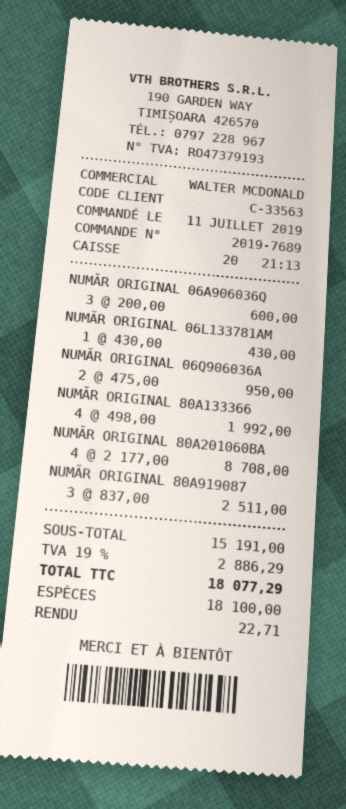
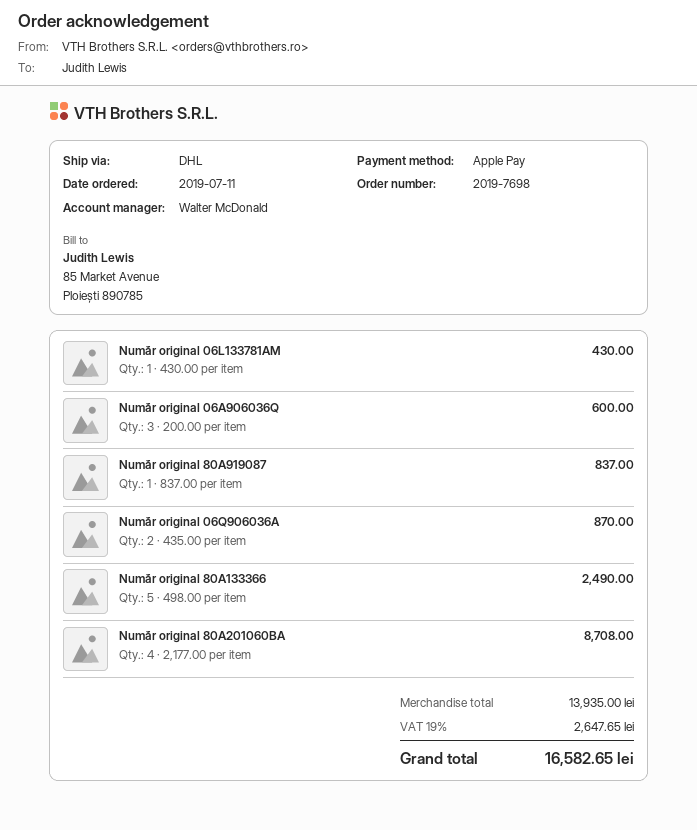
order number: 2019-7689 -> 2019-7698
payment method: cash -> Apple Pay
NUMĂR ORIGINAL 06Q906036A: 2 x 475.00 = 950.00 -> 2 x 435.00 = 870.00
NUMĂR ORIGINAL 80A133366: 4 x 498.00 = 1992.00 -> 5 x 498.00 = 2490.00
NUMĂR ORIGINAL 80A919087: 3 x 837.00 = 2511.00 -> 1 x 837.00 = 837.00
subtotal: 15191.00 -> 13935.00
tax: 19% = 2886.29 -> 19% = 2647.65
total: 18077.29 -> 16582.65

